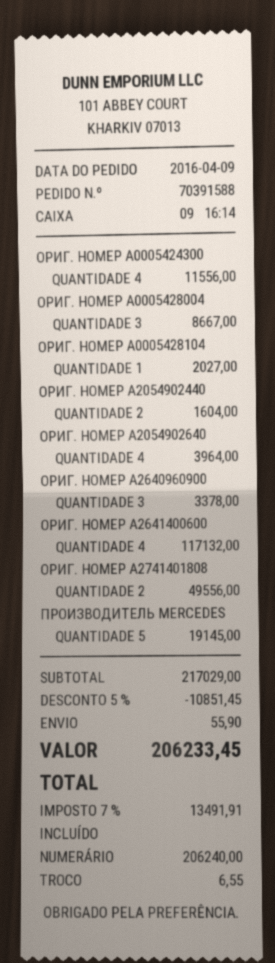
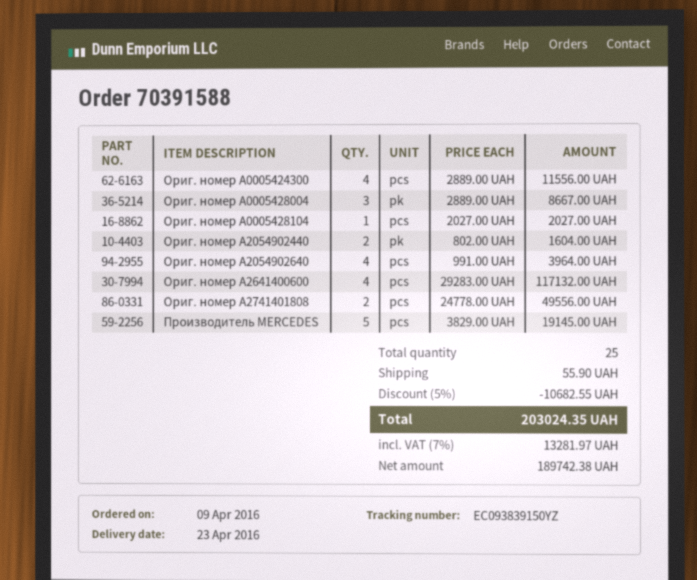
ОРИГ. НОМЕР A2640960900: 3 for 3378.00 -> none
discount: 5% = 10851.45 -> 5% = 10682.55
tax: 7% = 13491.91 -> 7% = 13281.97
total: 206233.45 -> 203024.35

